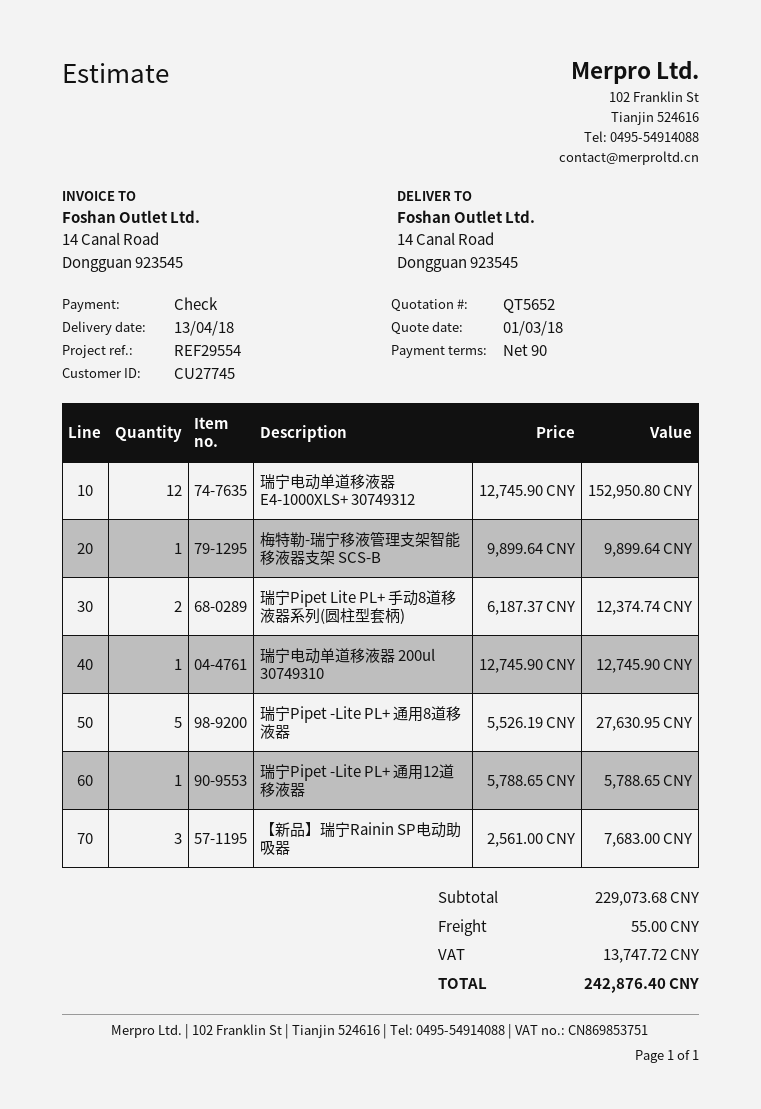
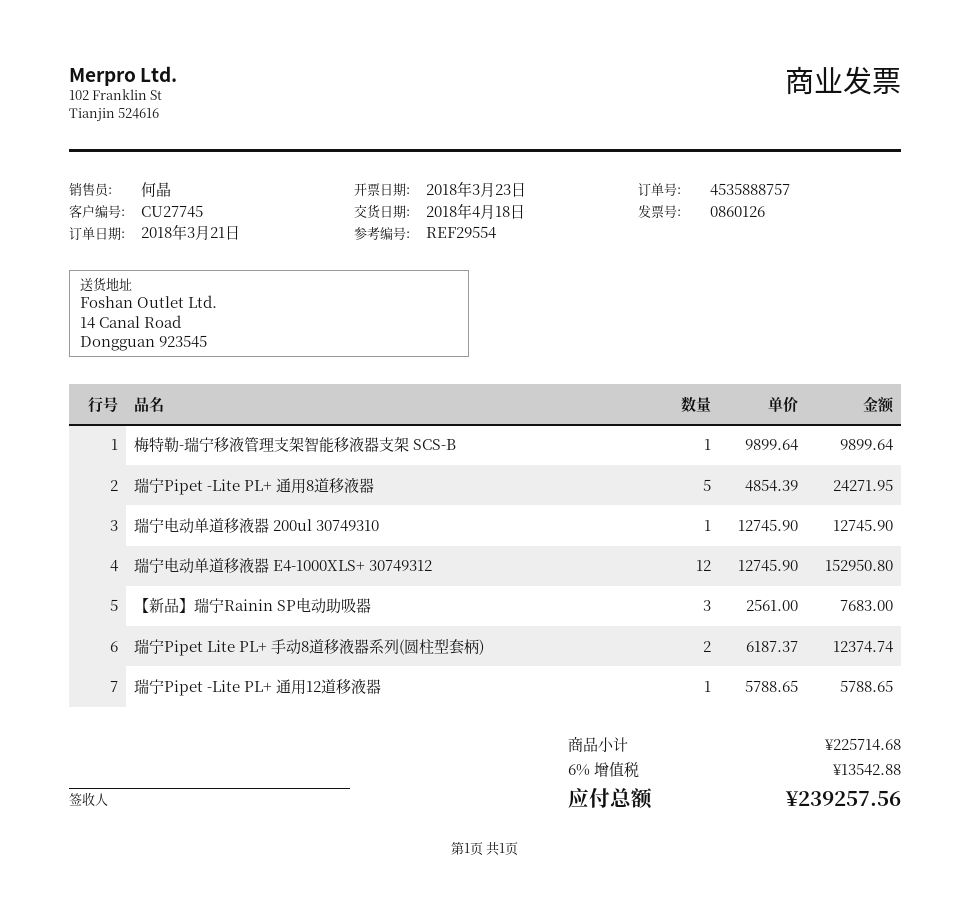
delivery date: 2018-04-13 -> 2018-04-18
瑞宁Pipet -Lite PL+ 通用8道移液器: 5 x 5526.19 = 27630.95 -> 5 x 4854.39 = 24271.95
subtotal: 229073.68 -> 225714.68
shipping: 55.00 -> none
tax: 13747.72 -> 13542.88
total: 242876.40 -> 239257.56

